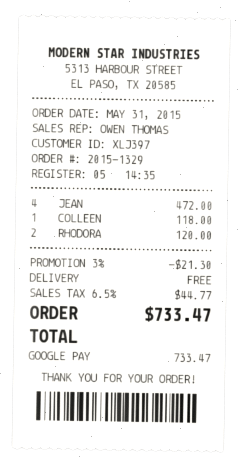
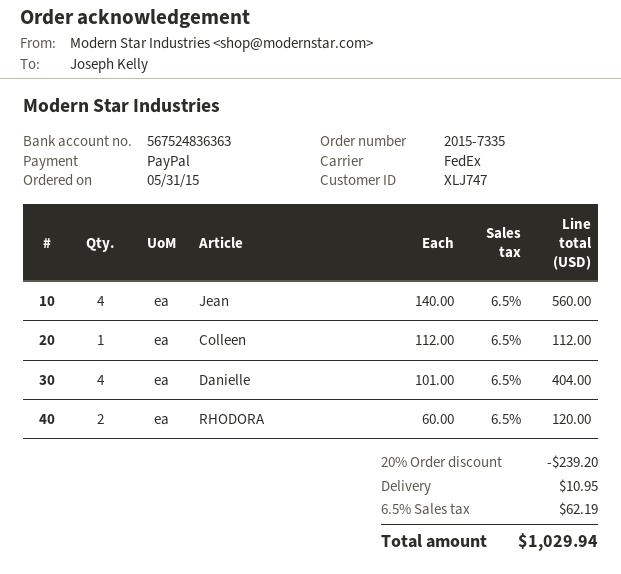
order number: 2015-1329 -> 2015-7335
customer number: XLJ397 -> XLJ747
payment method: Google Pay -> PayPal
JEAN: 4 for 472.00 -> 4 for 560.00
COLLEEN: 1 for 118.00 -> 1 for 112.00
Danielle: none -> 4 for 404.00
discount: 3% = 21.30 -> 20% = 239.20
shipping: 0.00 -> 10.95
tax: 6.5% = 44.77 -> 6.5% = 62.19
total: 733.47 -> 1029.94

